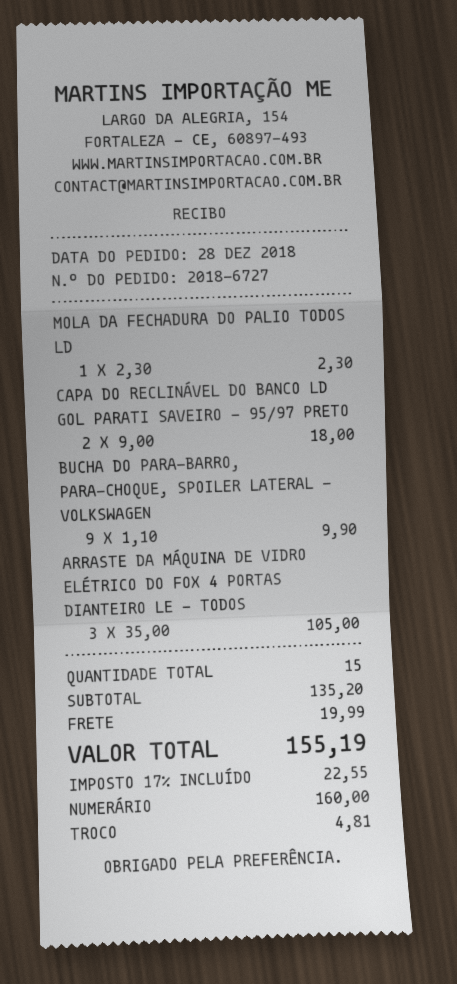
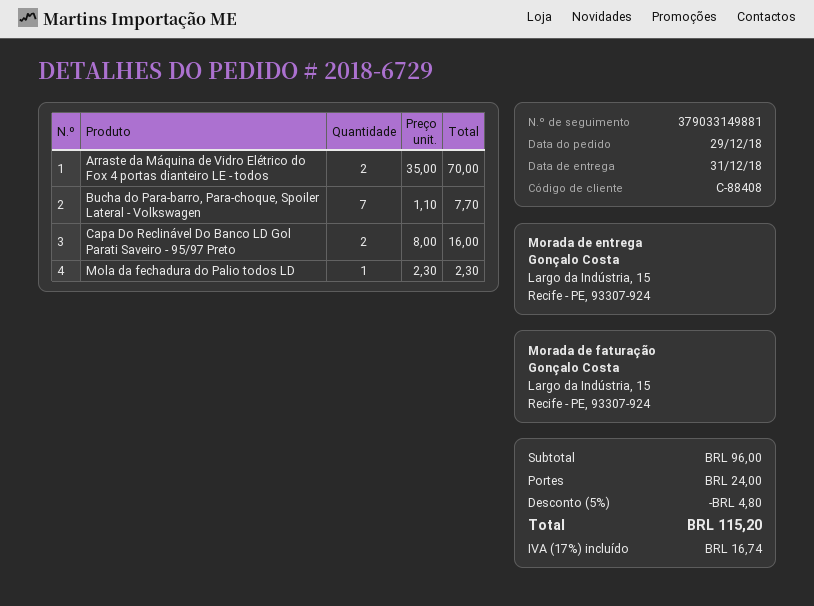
order number: 2018-6727 -> 2018-6729
order date: 2018-12-28 -> 2018-12-29
CAPA DO RECLINÁVEL DO BANCO LD GOL PARATI SAVEIRO - 95/97 PRETO: 2 x 9.00 = 18.00 -> 2 x 8.00 = 16.00
BUCHA DO PARA-BARRO, PARA-CHOQUE, SPOILER LATERAL - VOLKSWAGEN: 9 x 1.10 = 9.90 -> 7 x 1.10 = 7.70
ARRASTE DA MÁQUINA DE VIDRO ELÉTRICO DO FOX 4 PORTAS DIANTEIRO LE - TODOS: 3 x 35.00 = 105.00 -> 2 x 35.00 = 70.00
subtotal: 135.20 -> 96.00
discount: none -> 5% = 4.80
shipping: 19.99 -> 24.00
tax: 17% = 22.55 -> 17% = 16.74
total: 155.19 -> 115.20

